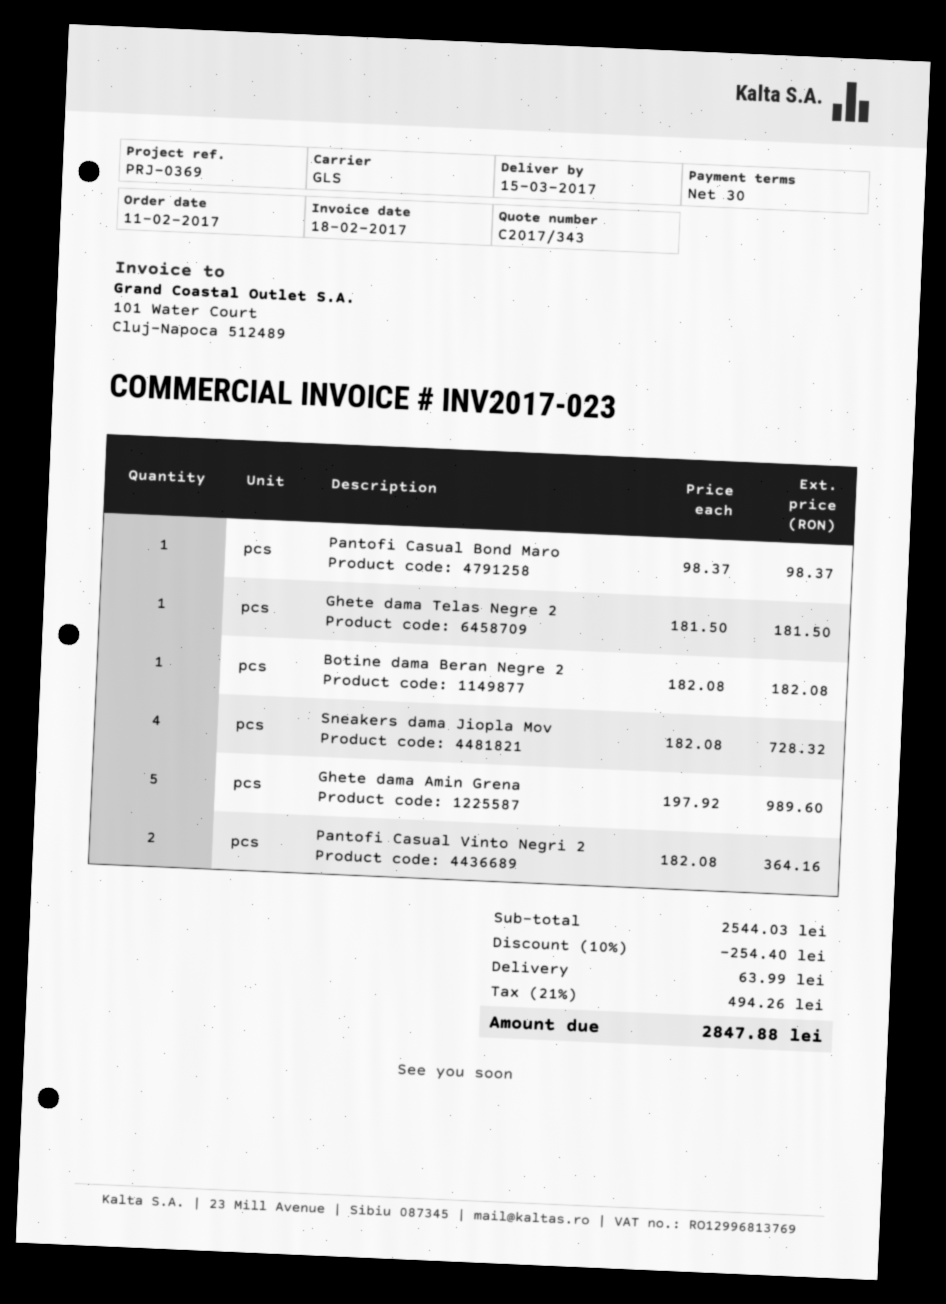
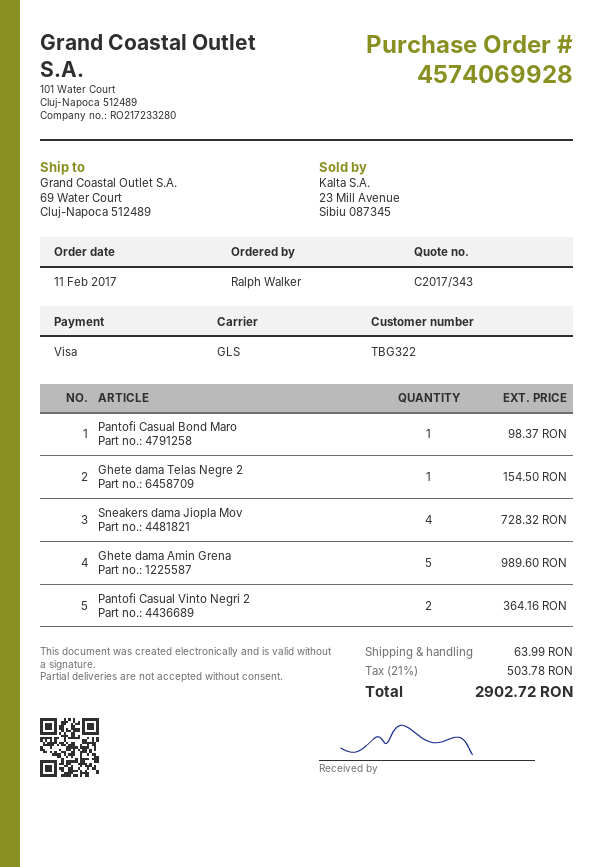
Ghete dama Telas Negre 2: 1 for 181.50 -> 1 for 154.50
Botine dama Beran Negre 2: 1 for 182.08 -> none
discount: 10% = 254.40 -> none
tax: 21% = 494.26 -> 21% = 503.78
total: 2847.88 -> 2902.72

